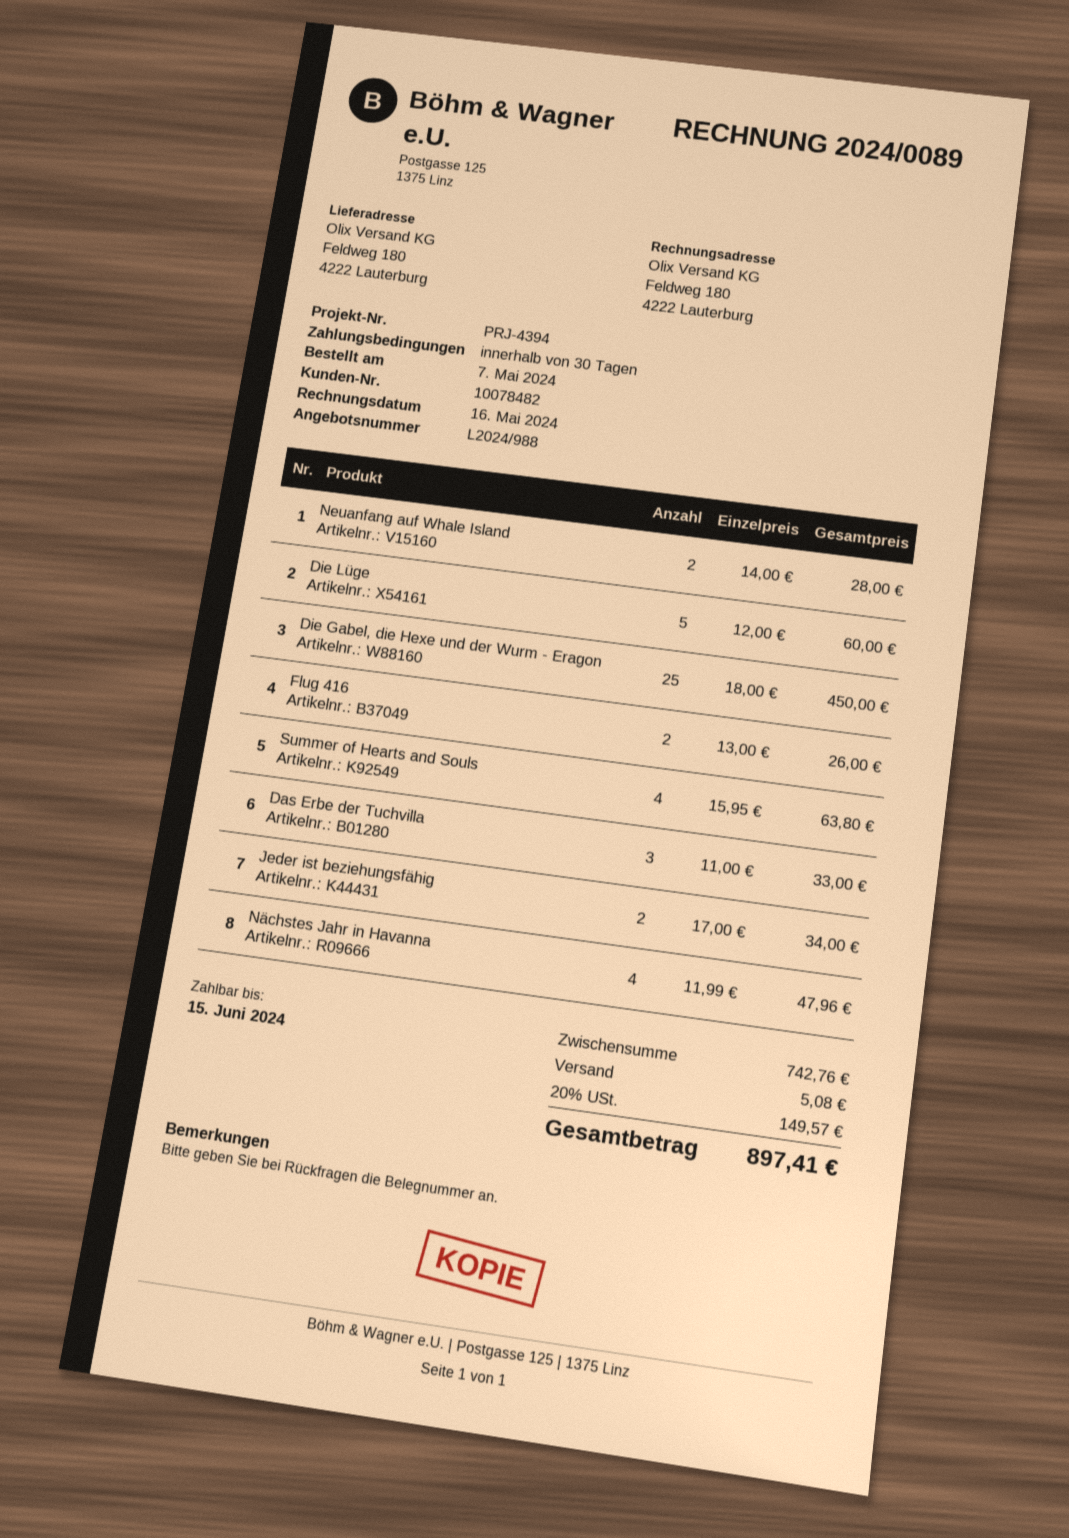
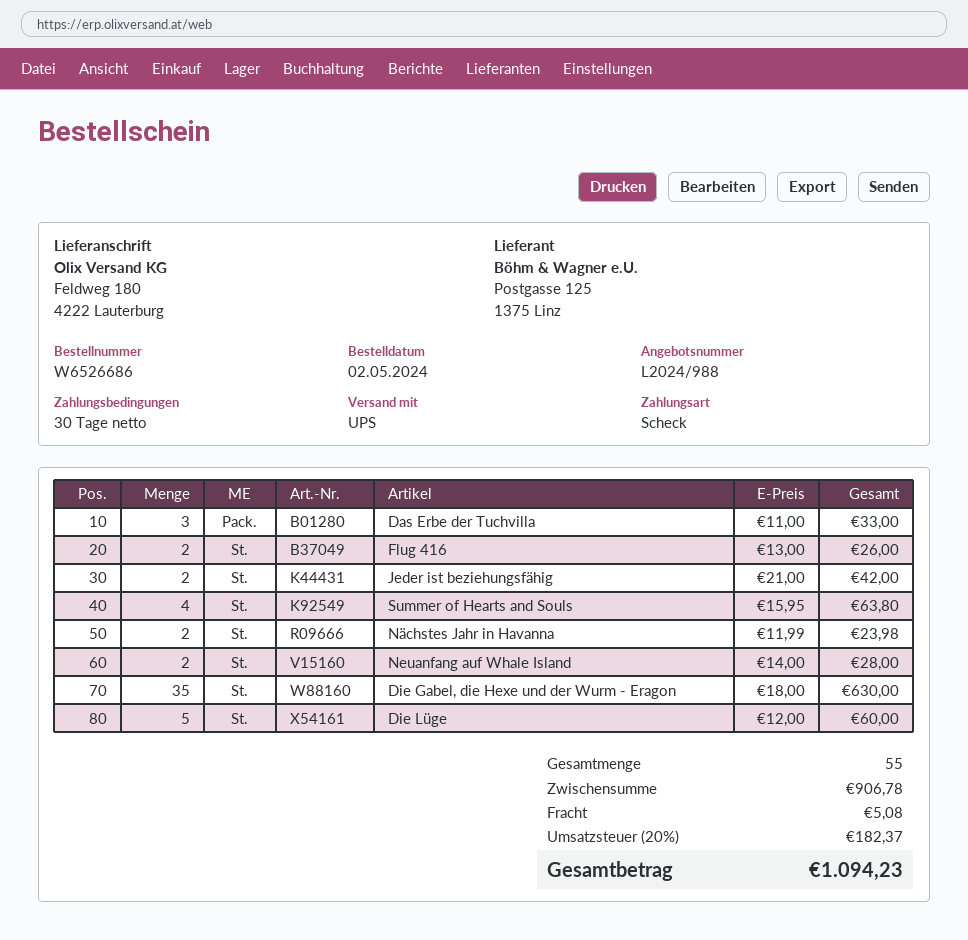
order date: 2024-05-07 -> 2024-05-02
Die Gabel, die Hexe und der Wurm - Eragon: 25 x 18.00 = 450.00 -> 35 x 18.00 = 630.00
Jeder ist beziehungsfähig: 2 x 17.00 = 34.00 -> 2 x 21.00 = 42.00
Nächstes Jahr in Havanna: 4 x 11.99 = 47.96 -> 2 x 11.99 = 23.98
subtotal: 742.76 -> 906.78
tax: 20% = 149.57 -> 20% = 182.37
total: 897.41 -> 1094.23

